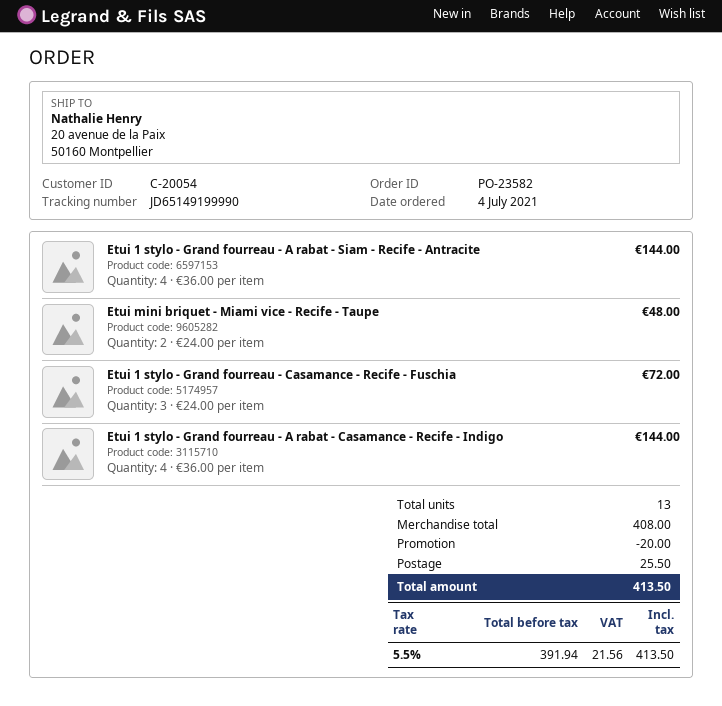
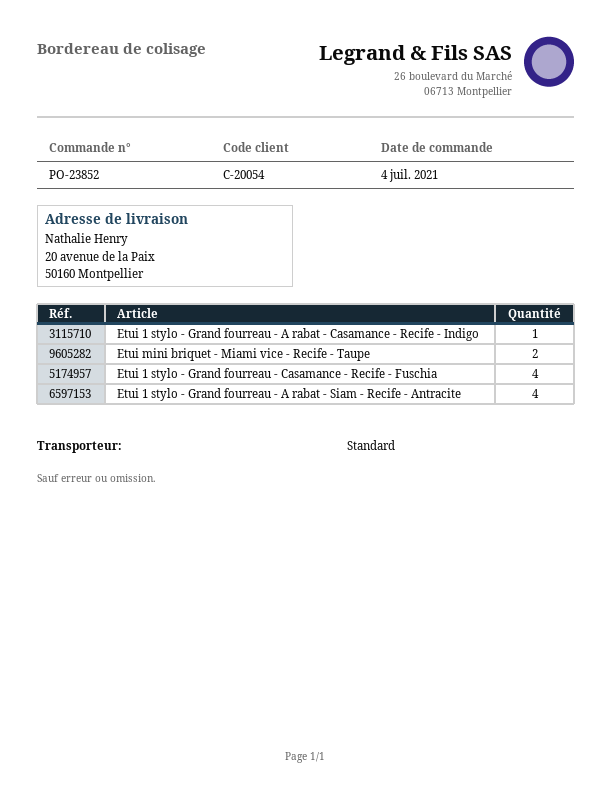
order number: PO-23582 -> PO-23852
Etui 1 stylo - Grand fourreau - Casamance - Recife - Fuschia: 3 -> 4
Etui 1 stylo - Grand fourreau - A rabat - Casamance - Recife - Indigo: 4 -> 1

